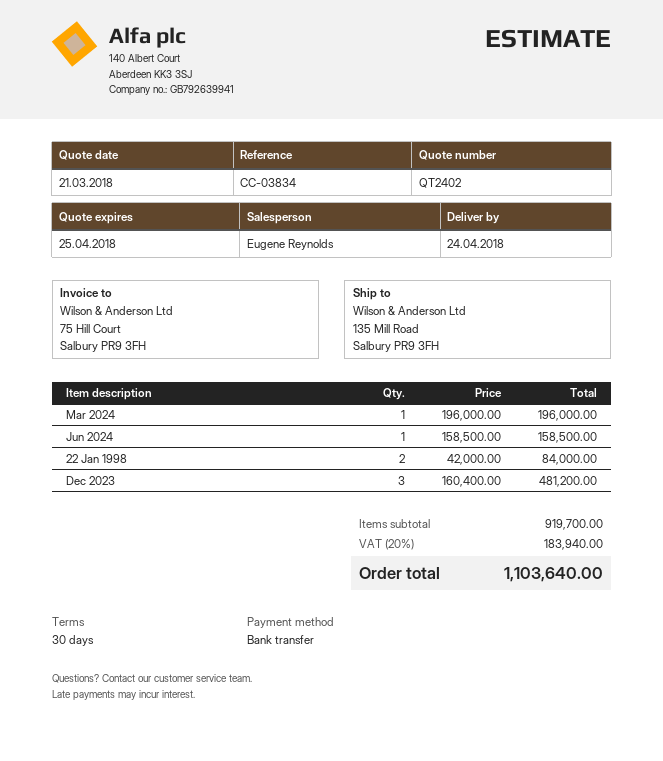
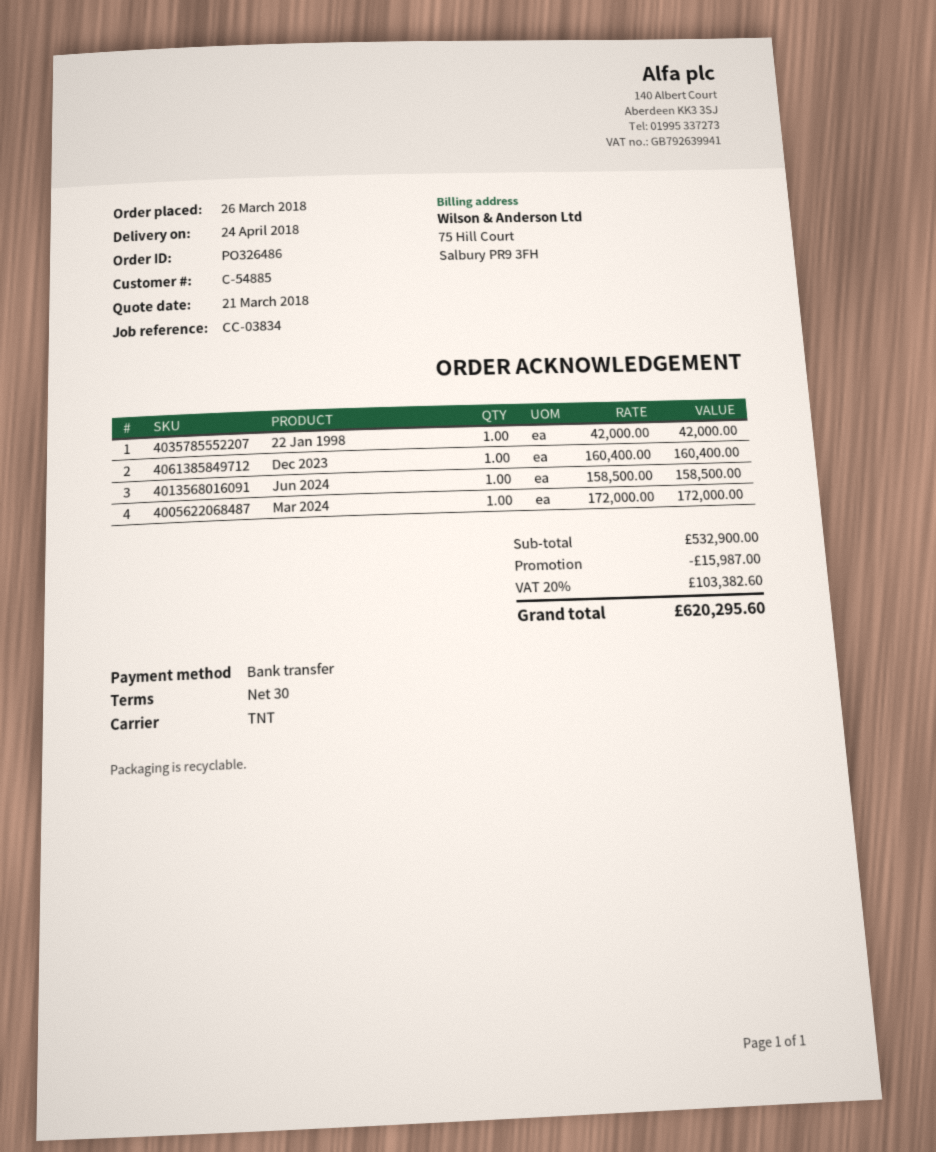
Mar 2024: 1 x 196000.00 = 196000.00 -> 1 x 172000.00 = 172000.00
22 Jan 1998: 2 x 42000.00 = 84000.00 -> 1 x 42000.00 = 42000.00
Dec 2023: 3 x 160400.00 = 481200.00 -> 1 x 160400.00 = 160400.00
subtotal: 919700.00 -> 532900.00
discount: none -> 15987.00
tax: 20% = 183940.00 -> 20% = 103382.60
total: 1103640.00 -> 620295.60

